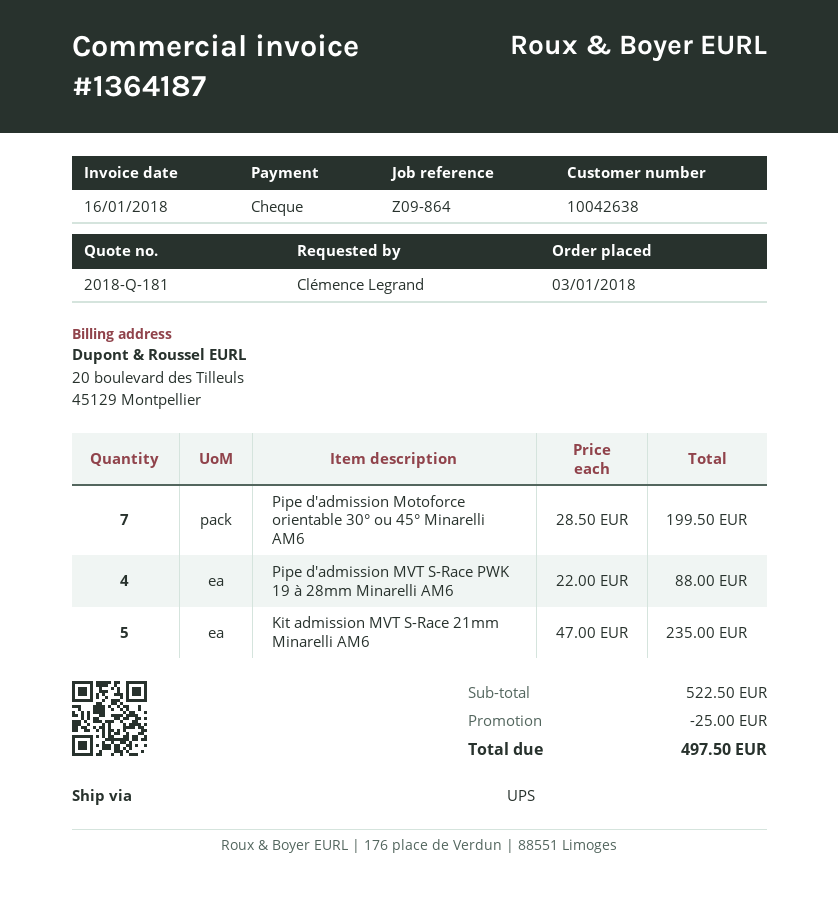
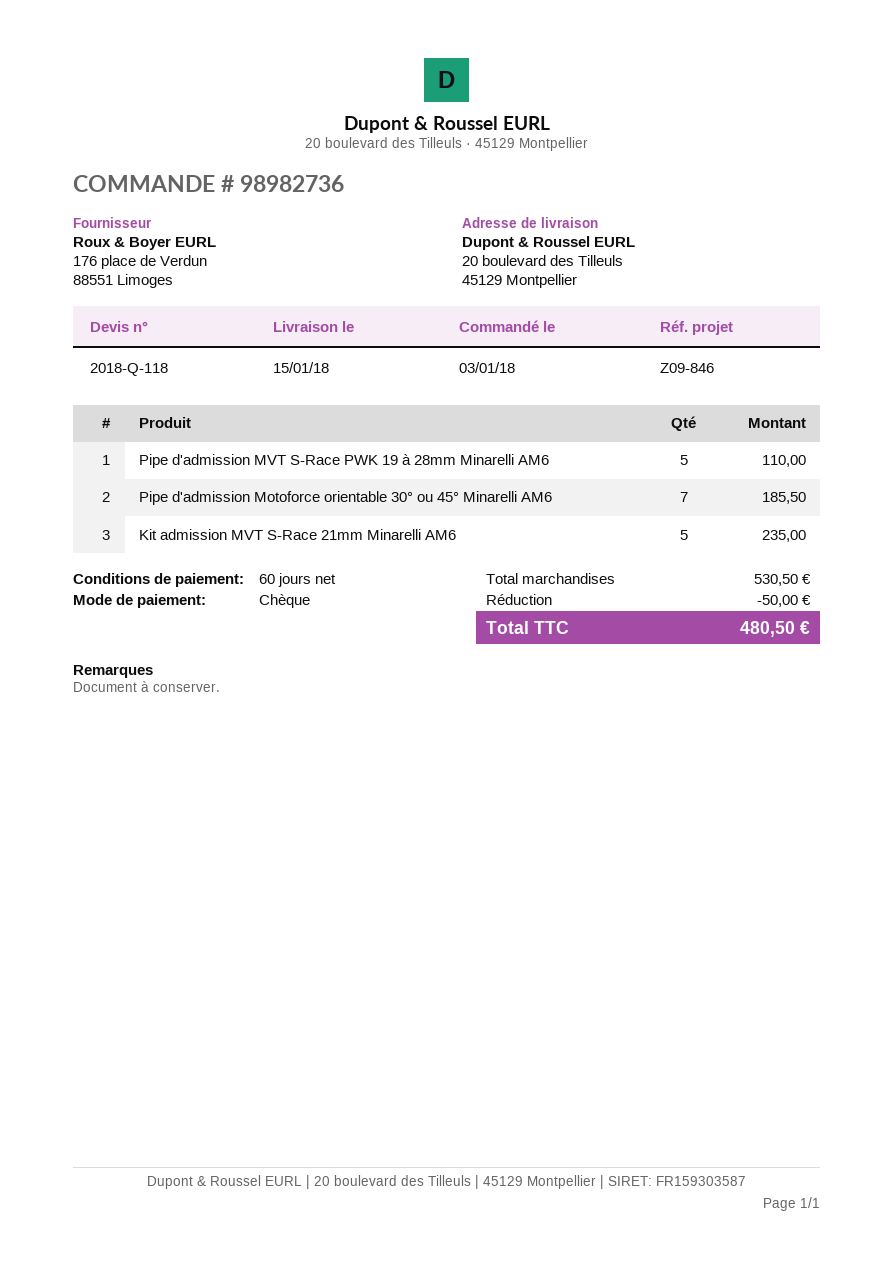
quote number: 2018-Q-181 -> 2018-Q-118
reference: Z09-864 -> Z09-846
Pipe d'admission Motoforce orientable 30° ou 45° Minarelli AM6: 7 for 199.50 -> 7 for 185.50
Pipe d'admission MVT S-Race PWK 19 à 28mm Minarelli AM6: 4 for 88.00 -> 5 for 110.00
subtotal: 522.50 -> 530.50
discount: 25.00 -> 50.00
total: 497.50 -> 480.50

